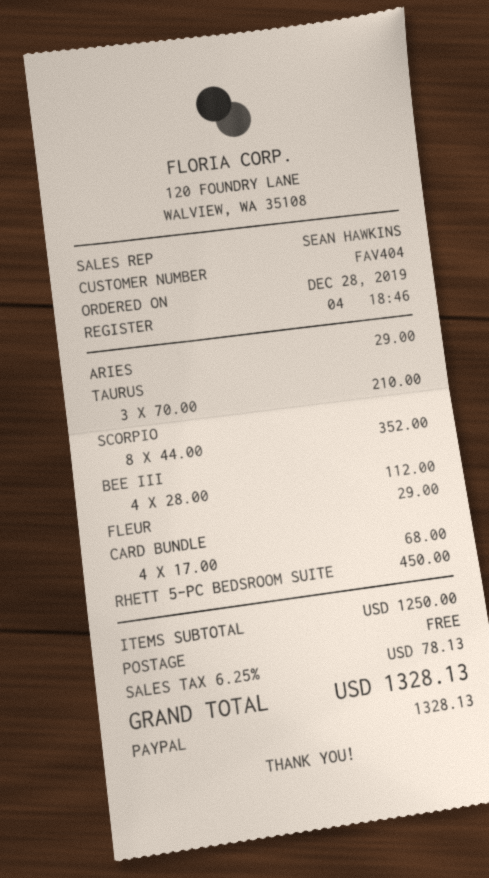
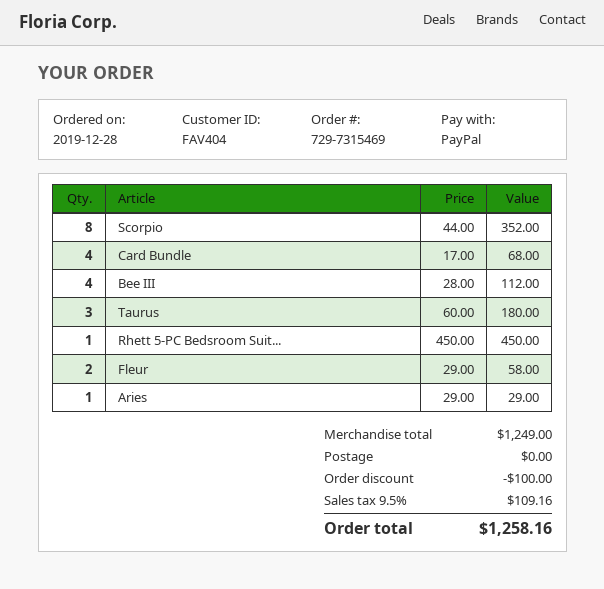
TAURUS: 3 x 70.00 = 210.00 -> 3 x 60.00 = 180.00
FLEUR: 1 x 29.00 = 29.00 -> 2 x 29.00 = 58.00
subtotal: 1250.00 -> 1249.00
discount: none -> 100.00
tax: 6.25% = 78.13 -> 9.5% = 109.16
total: 1328.13 -> 1258.16

